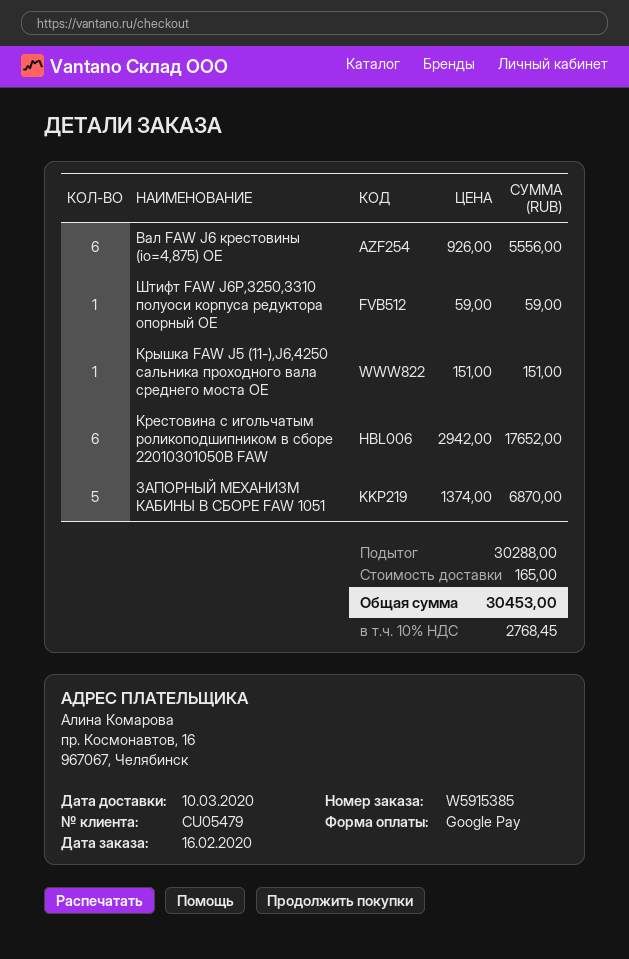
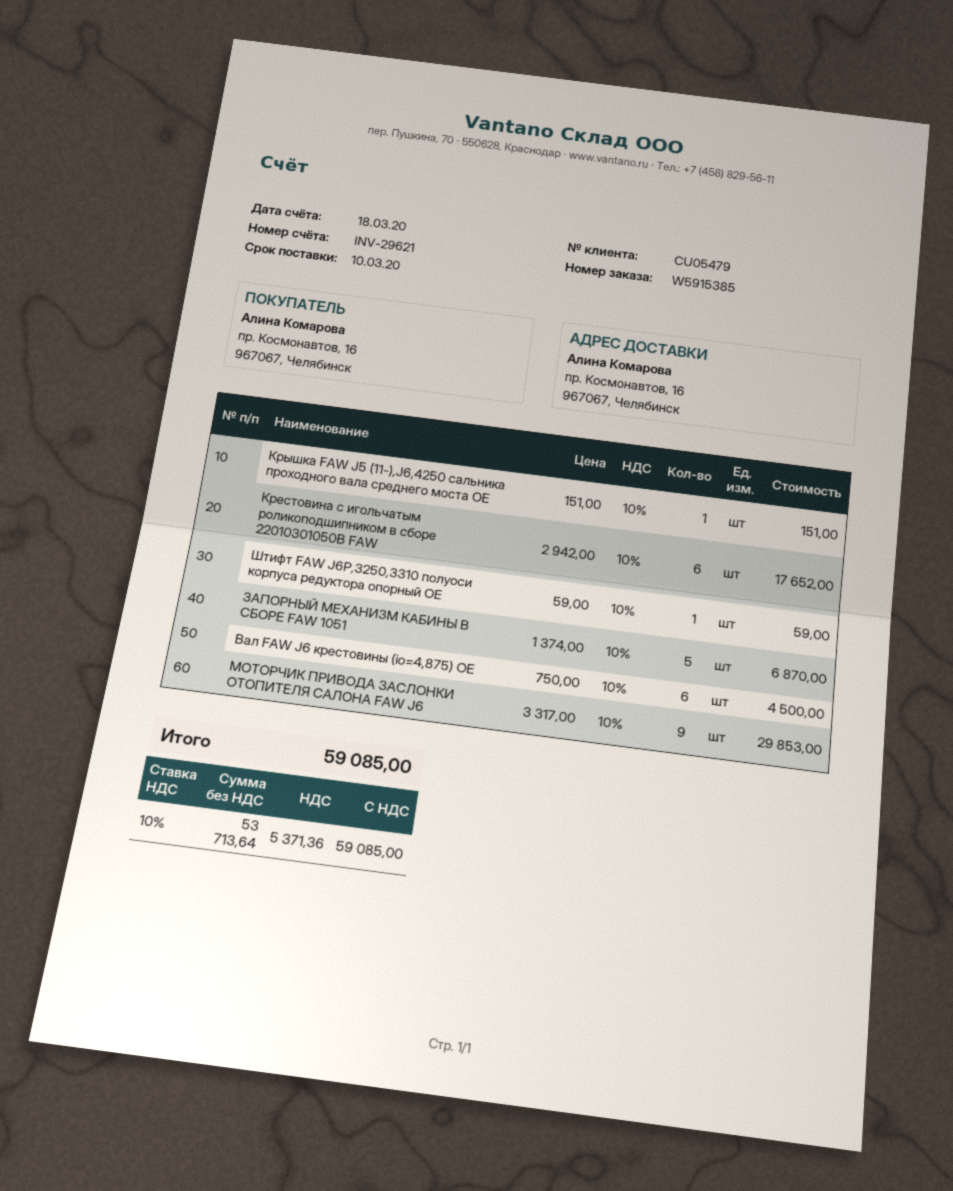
Вал FAW J6 крестовины (io=4,875) OE: 6 x 926.00 = 5556.00 -> 6 x 750.00 = 4500.00
МОТОРЧИК ПРИВОДА ЗАСЛОНКИ ОТОПИТЕЛЯ САЛОНА FAW J6: none -> 9 x 3317.00 = 29853.00
shipping: 165.00 -> none
tax: 10% = 2768.45 -> 10% = 5371.36
total: 30453.00 -> 59085.00

